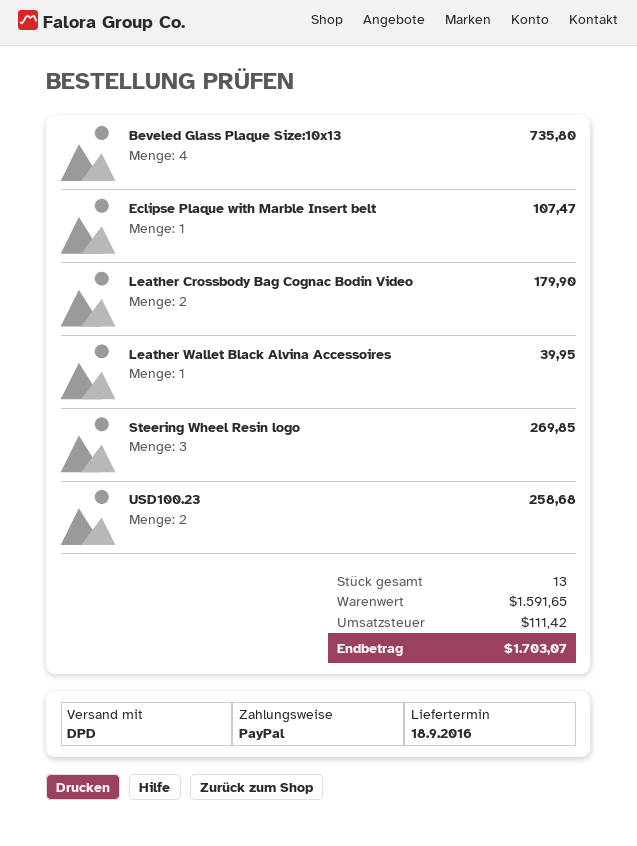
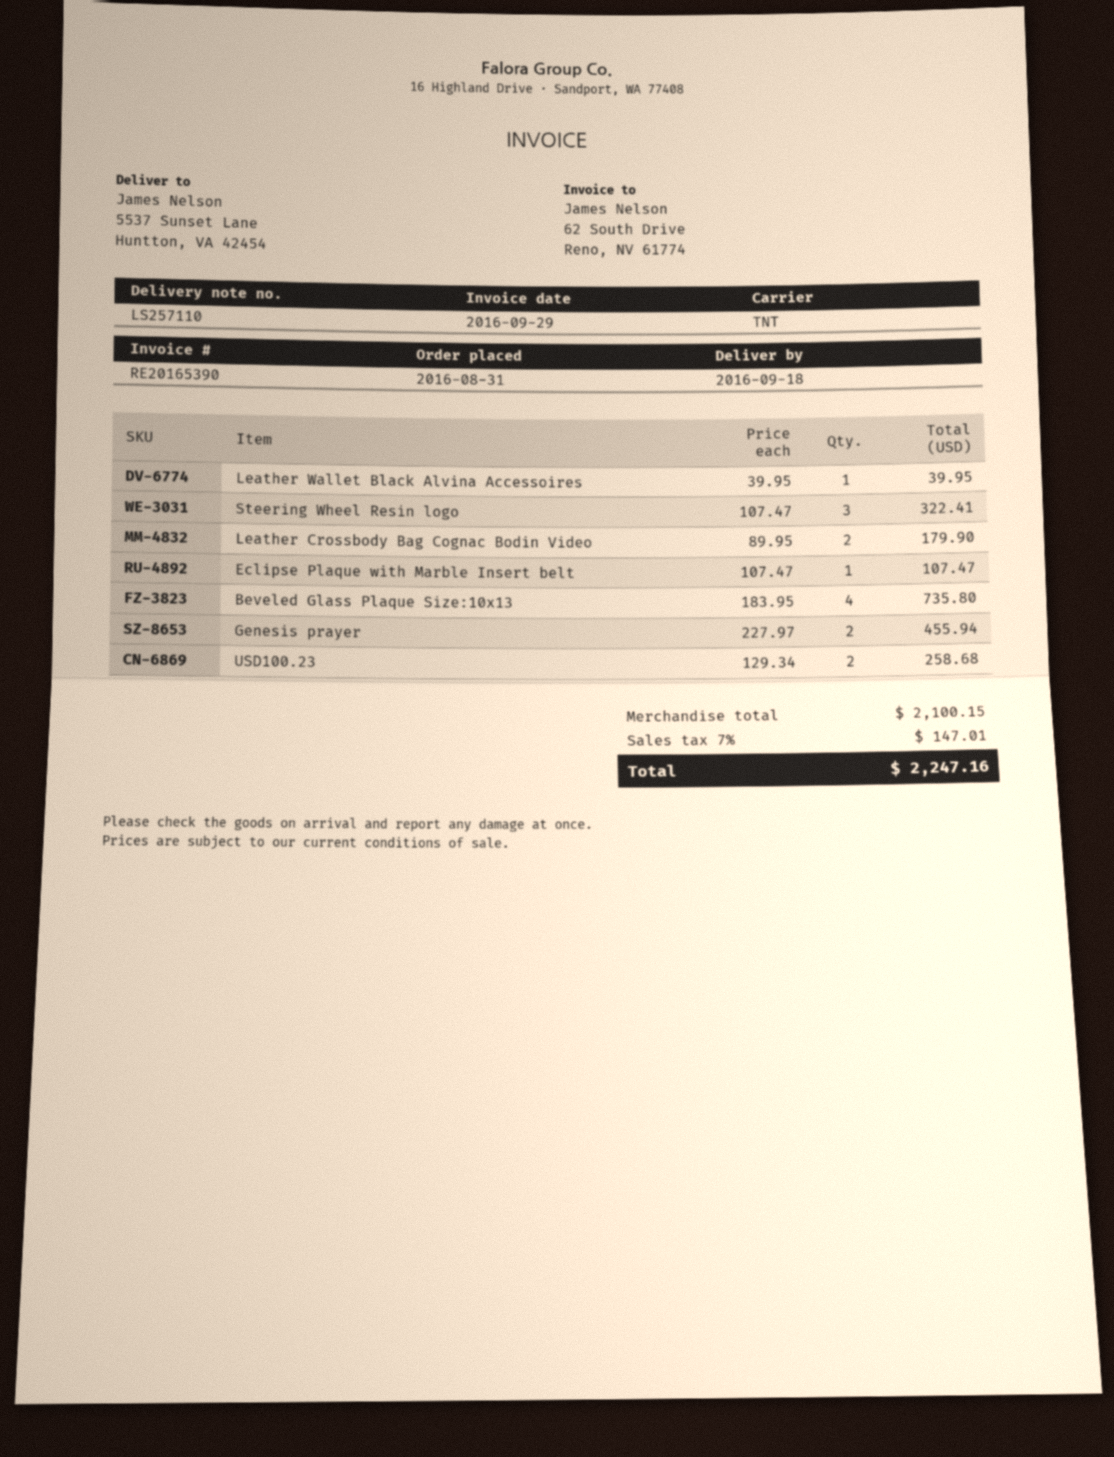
shipping method: DPD -> TNT
Steering Wheel Resin logo: 3 for 269.85 -> 3 for 322.41
Genesis prayer: none -> 2 for 455.94
subtotal: 1591.65 -> 2100.15
tax: 111.42 -> 147.01
total: 1703.07 -> 2247.16

